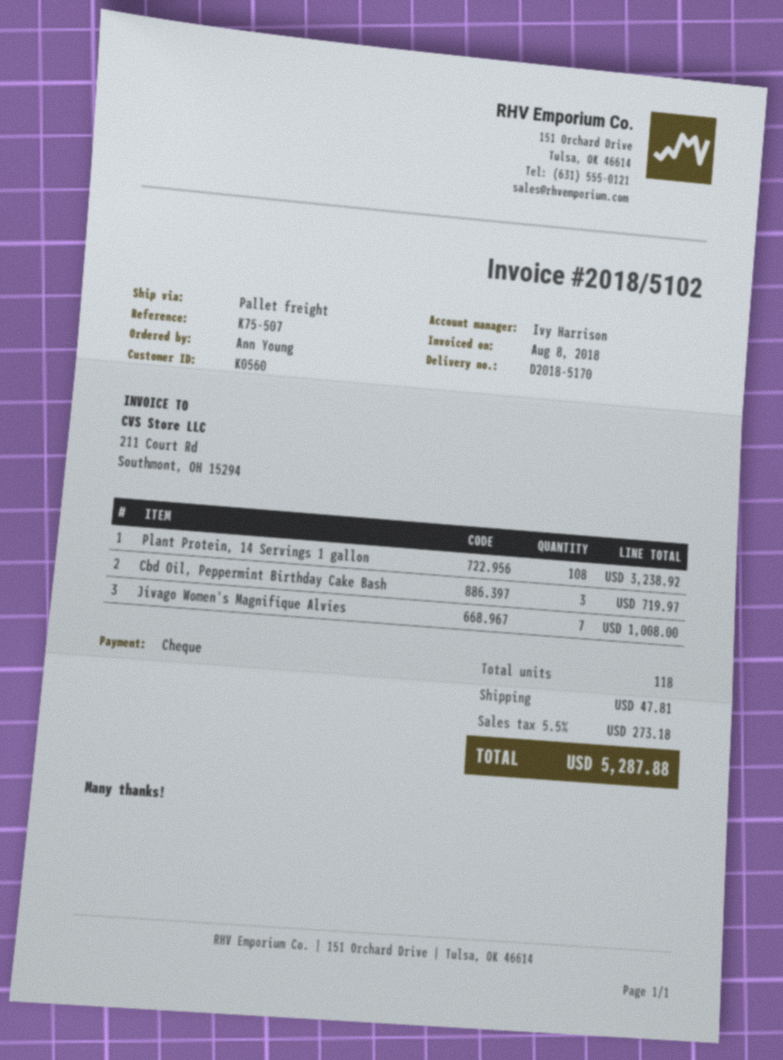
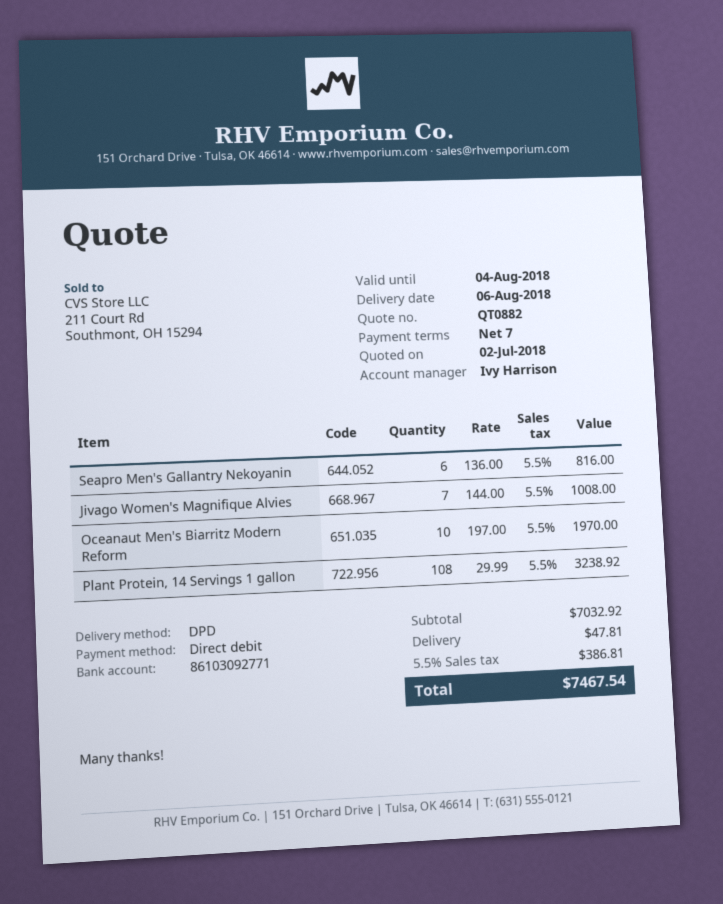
payment method: cheque -> direct debit
shipping method: pallet freight -> DPD
Cbd Oil, Peppermint Birthday Cake Bash: 3 for 719.97 -> none
Seapro Men's Gallantry Nekoyanin: none -> 6 for 816.00
Oceanaut Men's Biarritz Modern Reform: none -> 10 for 1970.00
tax: 5.5% = 273.18 -> 5.5% = 386.81
total: 5287.88 -> 7467.54

